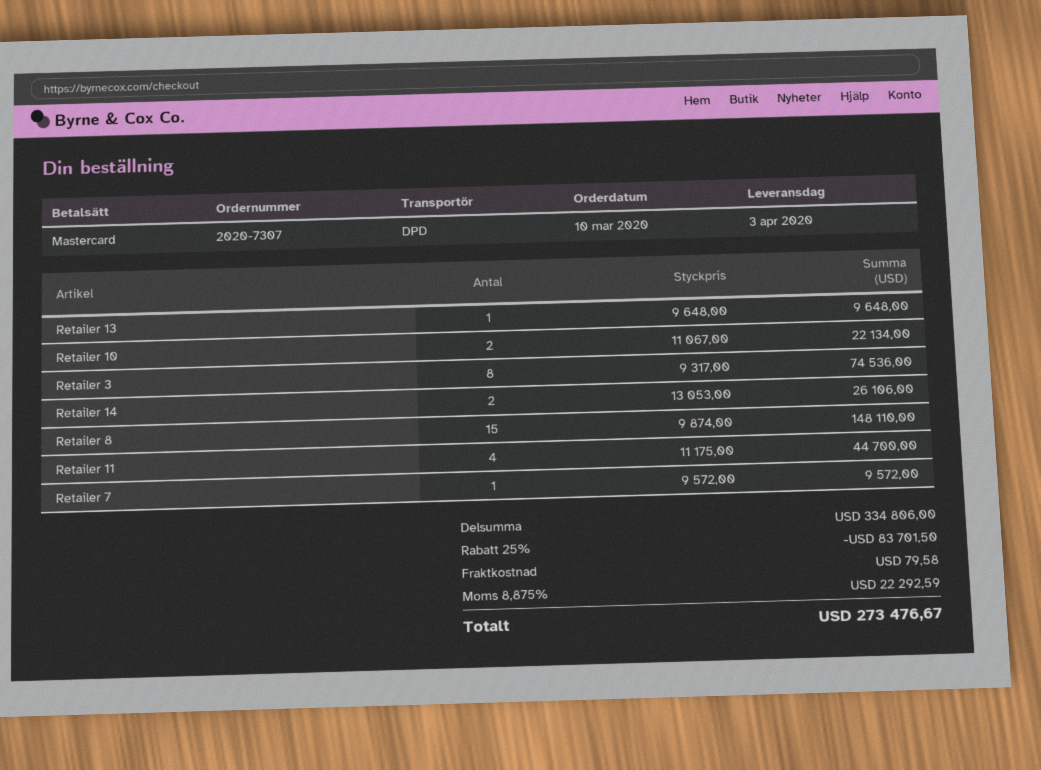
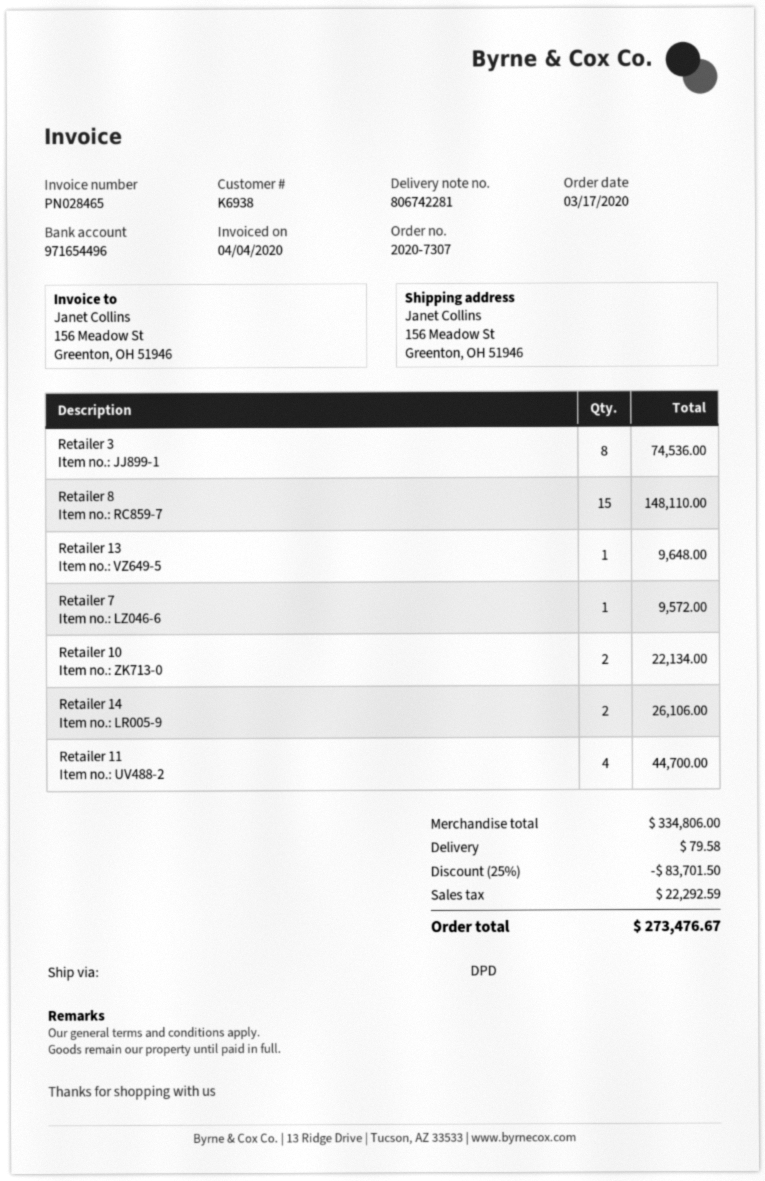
order date: 2020-03-10 -> 2020-03-17

